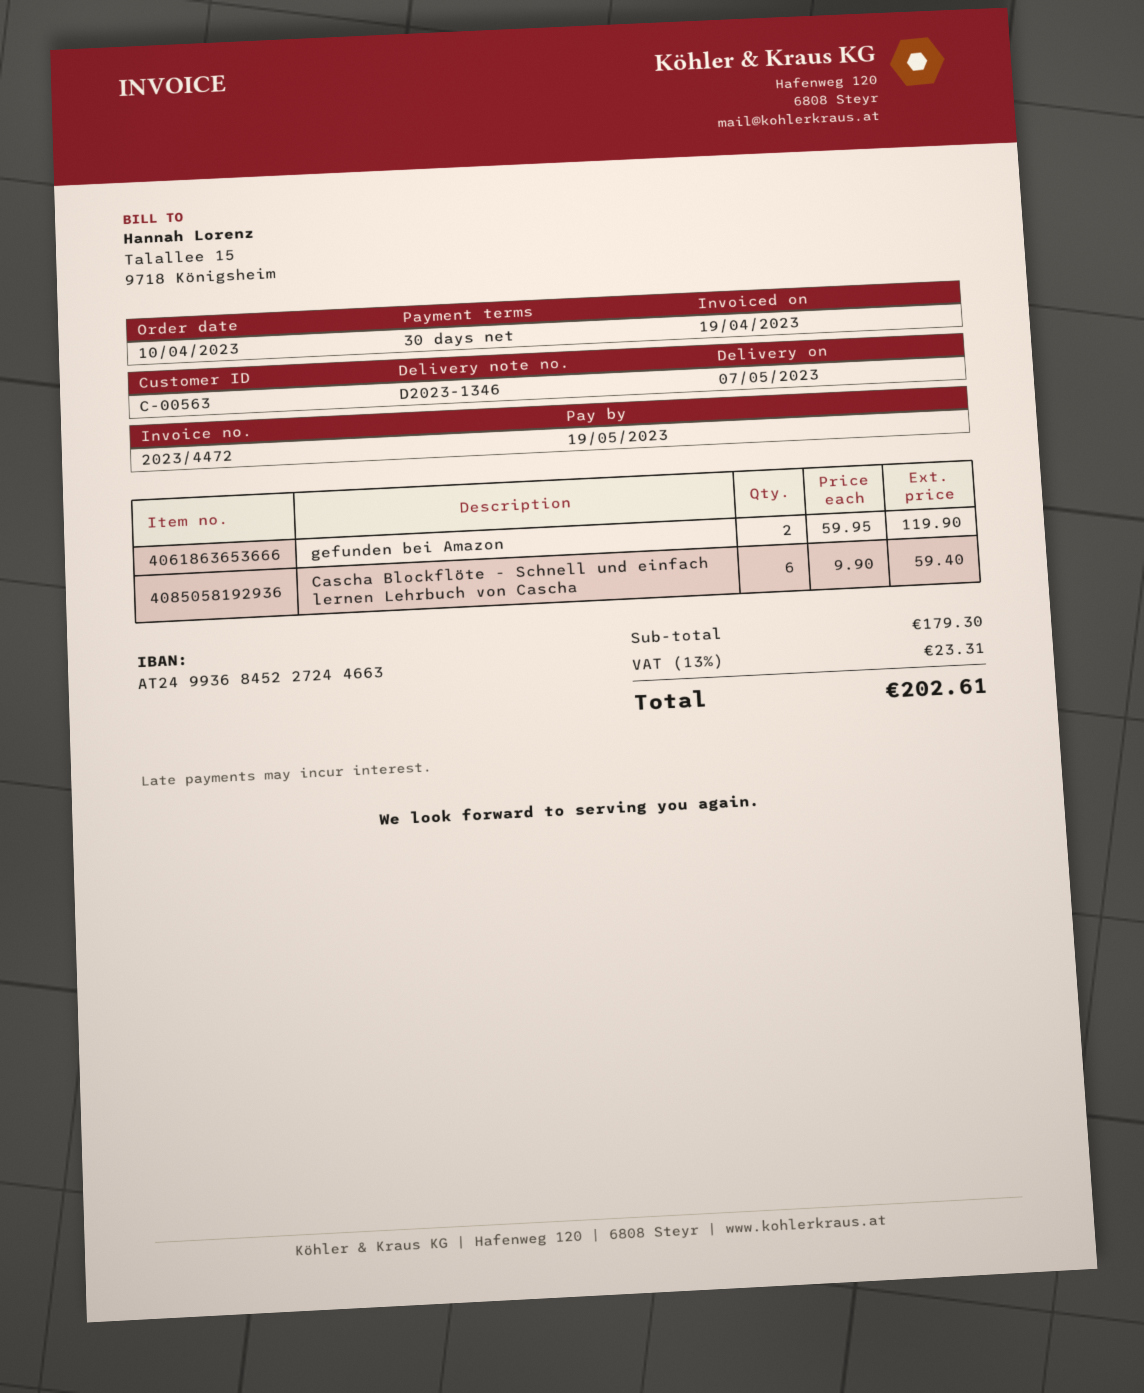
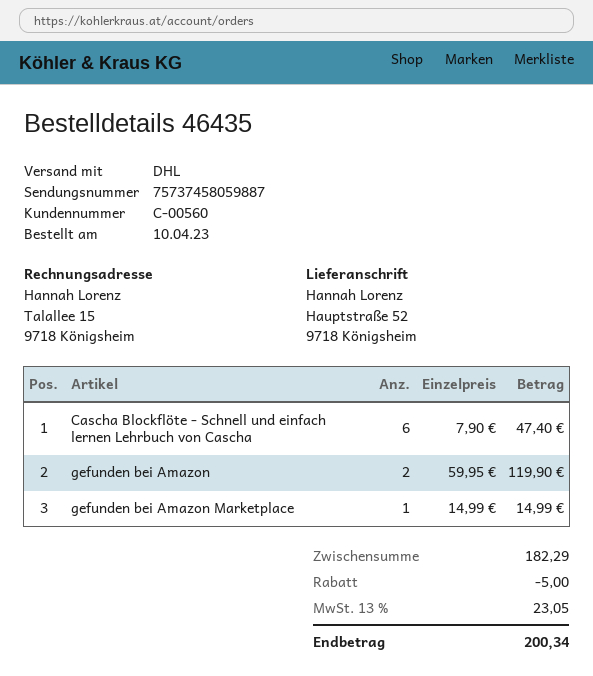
customer number: C-00563 -> C-00560
Cascha Blockflöte - Schnell und einfach lernen Lehrbuch von Cascha: 6 x 9.90 = 59.40 -> 6 x 7.90 = 47.40
gefunden bei Amazon Marketplace: none -> 1 x 14.99 = 14.99
subtotal: 179.30 -> 182.29
discount: none -> 5.00
tax: 13% = 23.31 -> 13% = 23.05
total: 202.61 -> 200.34

